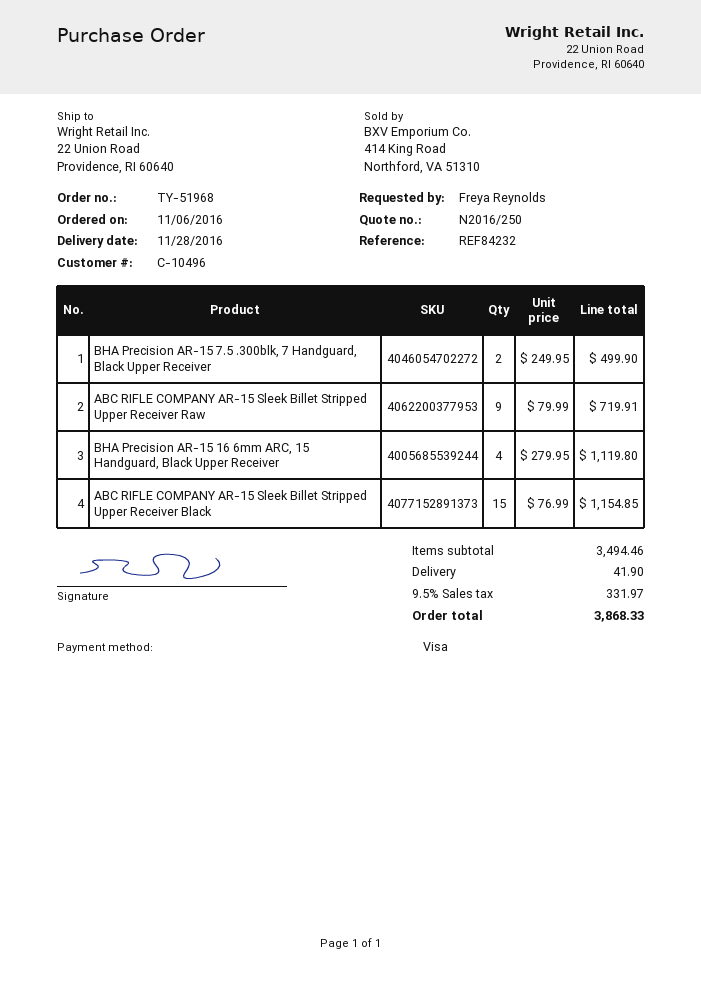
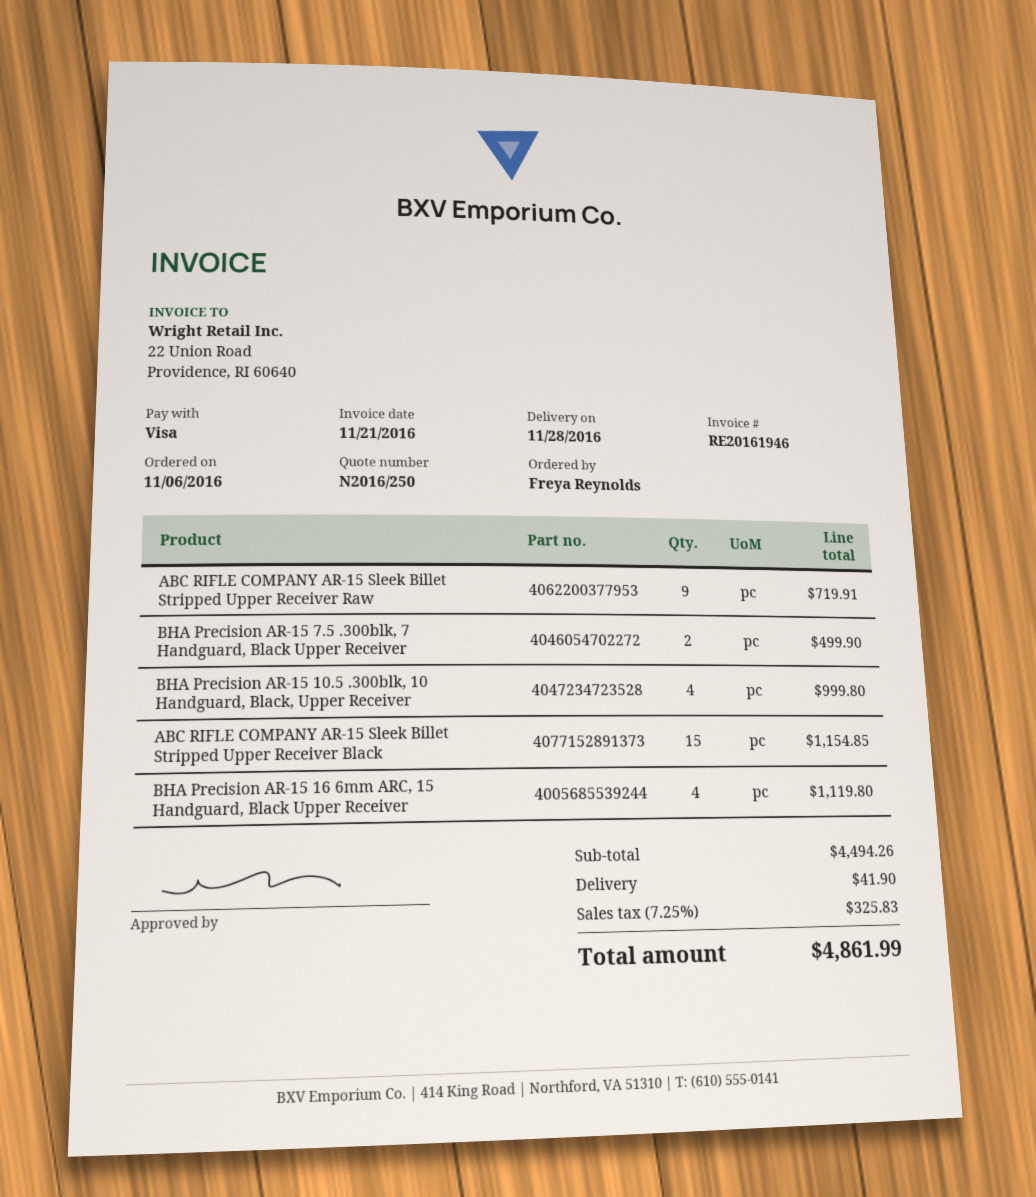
BHA Precision AR-15 10.5 .300blk, 10 Handguard, Black, Upper Receiver: none -> 4 for 999.80
subtotal: 3494.46 -> 4494.26
tax: 9.5% = 331.97 -> 7.25% = 325.83
total: 3868.33 -> 4861.99

